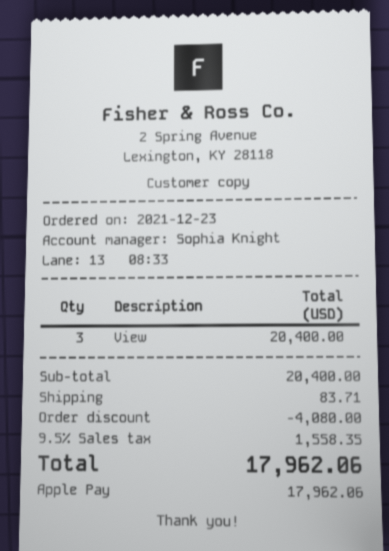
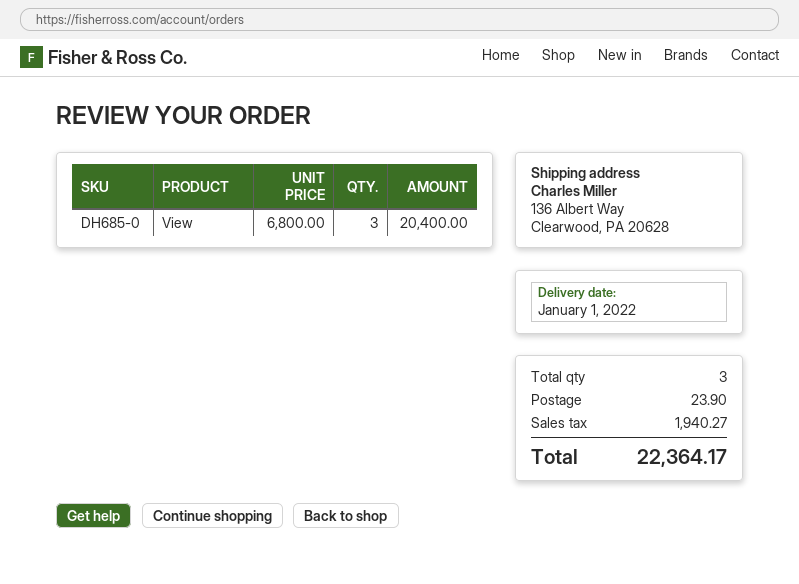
discount: 4080.00 -> none
shipping: 83.71 -> 23.90
tax: 1558.35 -> 1940.27
total: 17962.06 -> 22364.17

